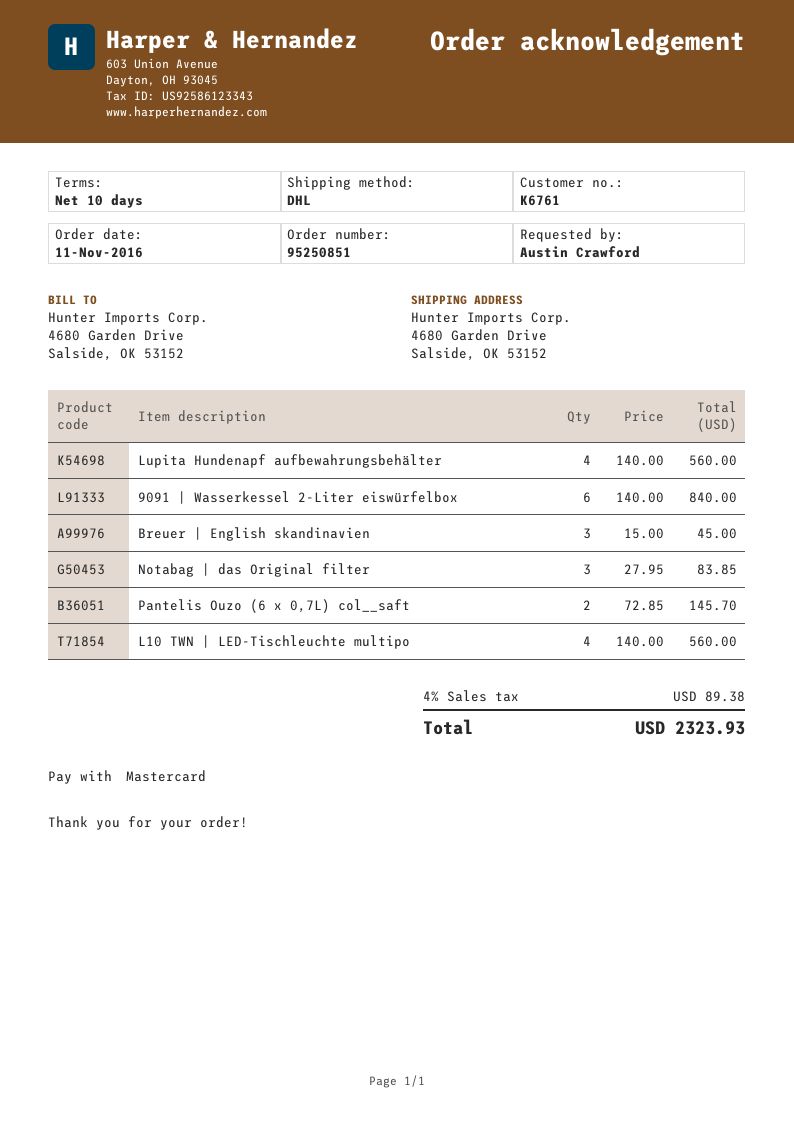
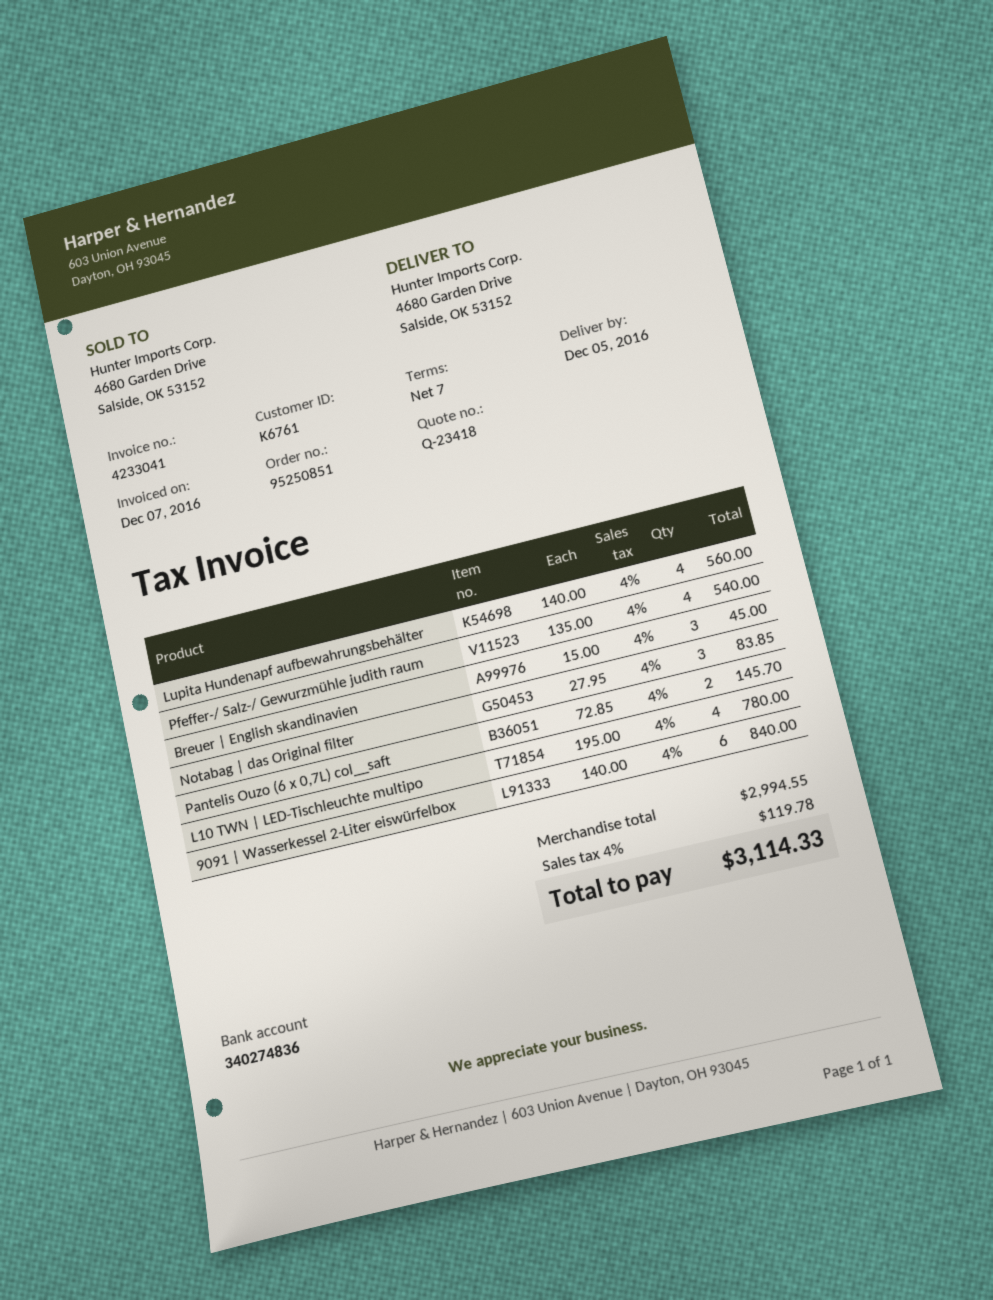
payment terms: 10 days -> 7 days
L10 TWN | LED-Tischleuchte multipo: 4 x 140.00 = 560.00 -> 4 x 195.00 = 780.00
Pfeffer-/ Salz-/ Gewurzmühle judith raum: none -> 4 x 135.00 = 540.00
tax: 4% = 89.38 -> 4% = 119.78
total: 2323.93 -> 3114.33

